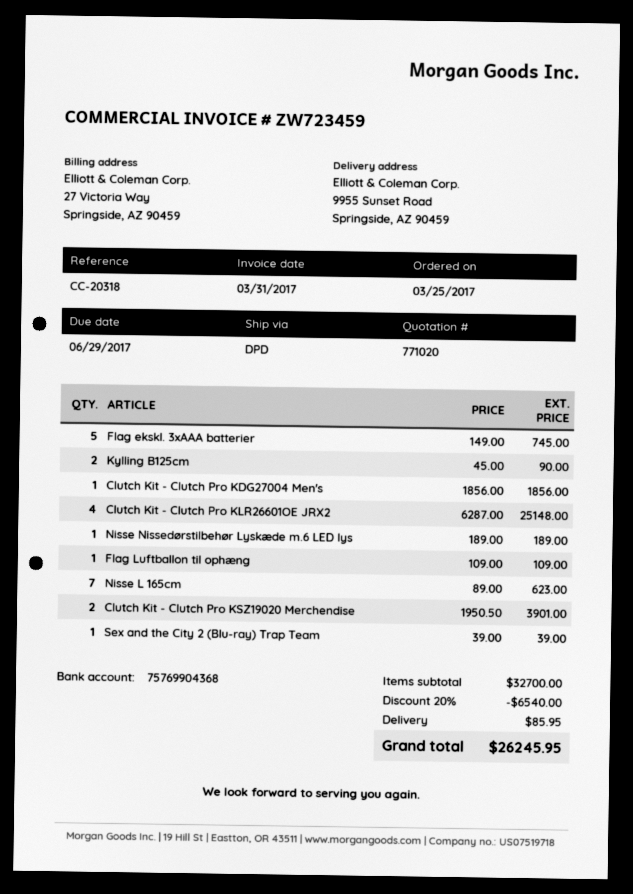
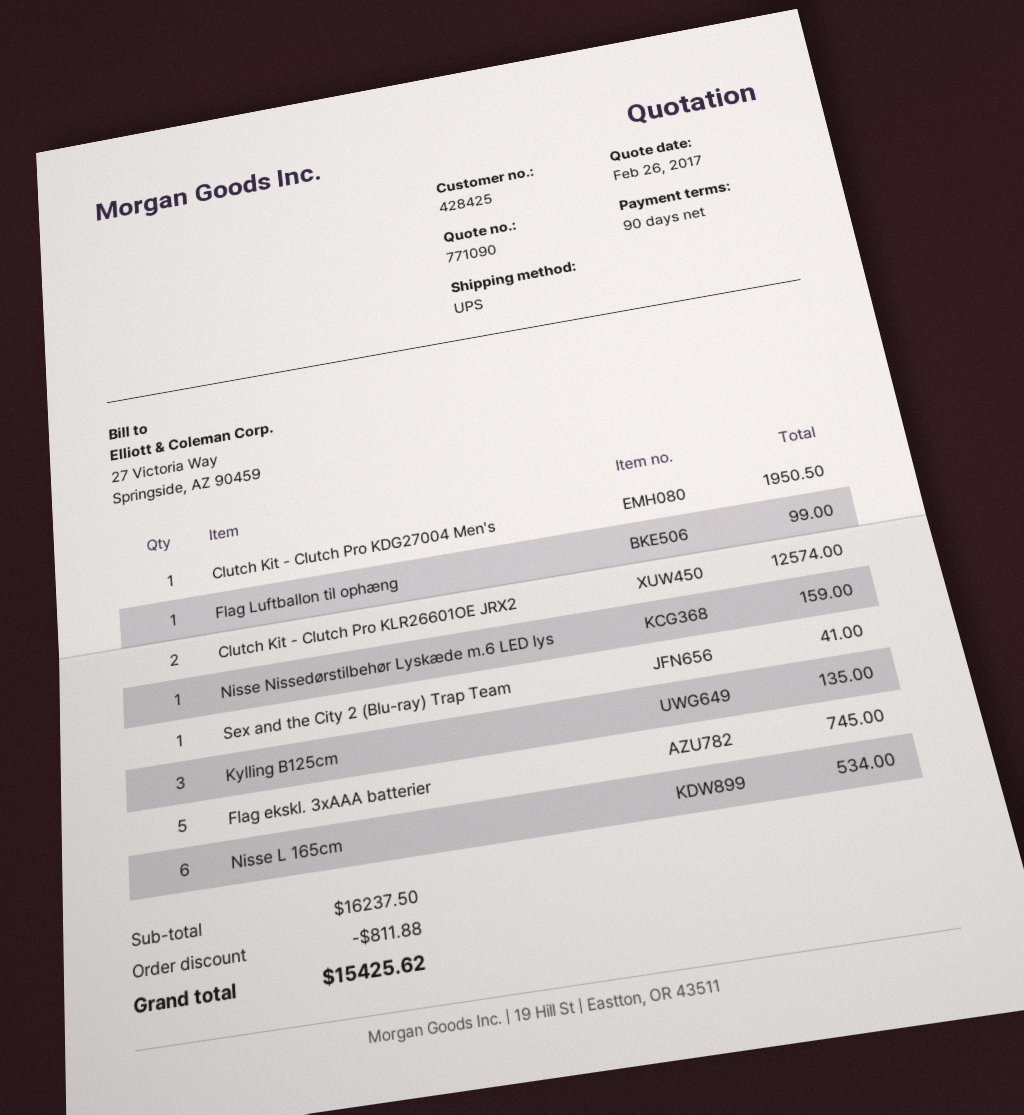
quote number: 771020 -> 771090
shipping method: DPD -> UPS
Kylling B125cm: 2 for 90.00 -> 3 for 135.00
Clutch Kit - Clutch Pro KDG27004 Men's: 1 for 1856.00 -> 1 for 1950.50
Clutch Kit - Clutch Pro KLR26601OE JRX2: 4 for 25148.00 -> 2 for 12574.00
Nisse Nissedørstilbehør Lyskæde m.6 LED lys: 1 for 189.00 -> 1 for 159.00
Flag Luftballon til ophæng: 1 for 109.00 -> 1 for 99.00
Nisse L 165cm: 7 for 623.00 -> 6 for 534.00
Clutch Kit - Clutch Pro KSZ19020 Merchendise: 2 for 3901.00 -> none
Sex and the City 2 (Blu-ray) Trap Team: 1 for 39.00 -> 1 for 41.00
subtotal: 32700.00 -> 16237.50
discount: 6540.00 -> 811.88
shipping: 85.95 -> none
total: 26245.95 -> 15425.62

